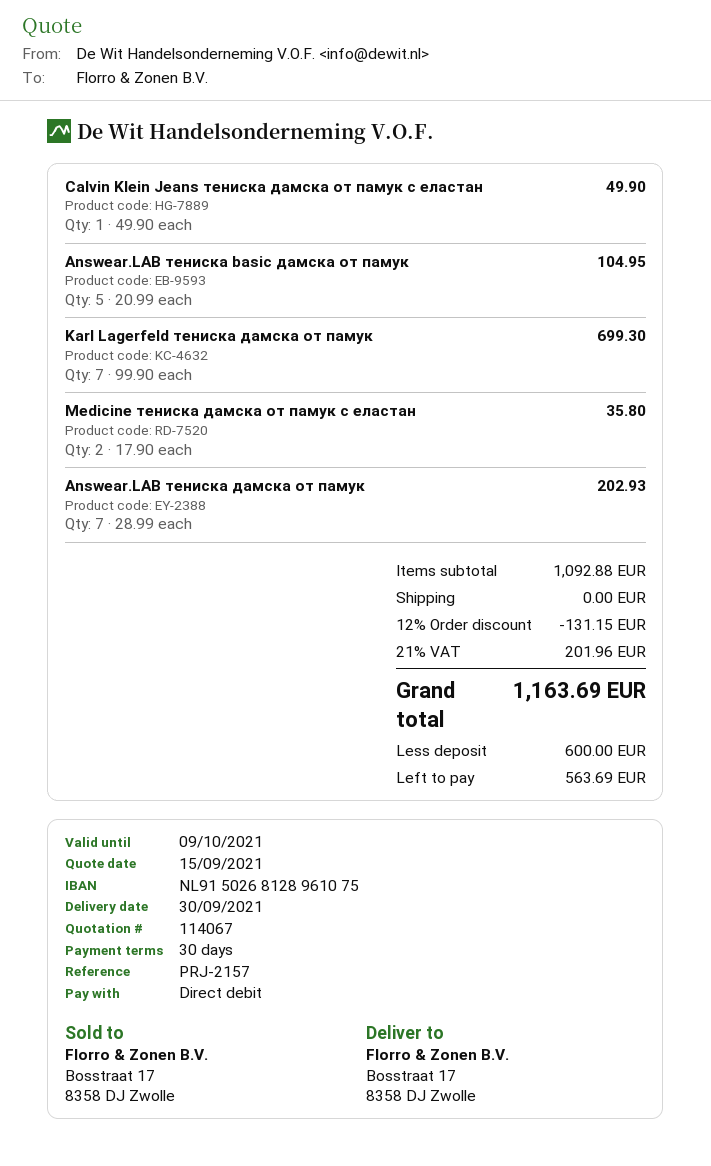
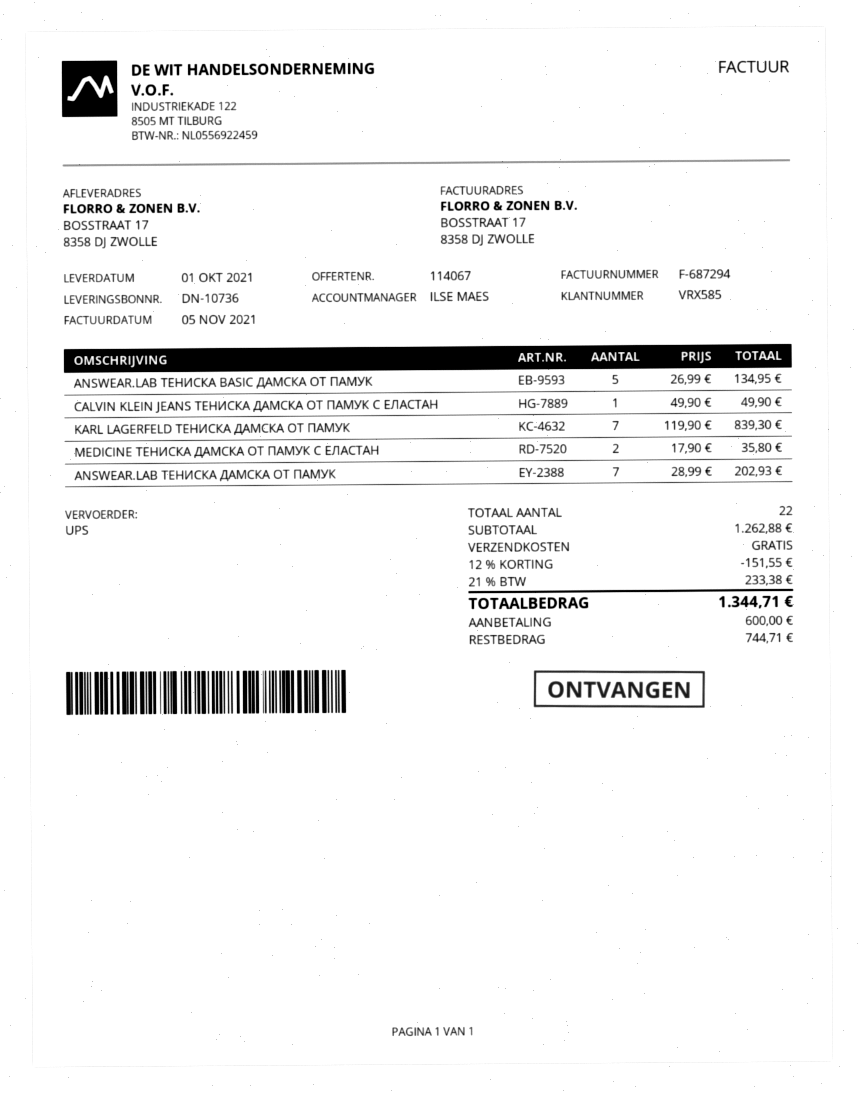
delivery date: 2021-09-30 -> 2021-10-01
Answear.LAB тениска basic дамска от памук: 5 x 20.99 = 104.95 -> 5 x 26.99 = 134.95
Karl Lagerfeld тениска дамска от памук: 7 x 99.90 = 699.30 -> 7 x 119.90 = 839.30
subtotal: 1092.88 -> 1262.88
discount: 12% = 131.15 -> 12% = 151.55
tax: 21% = 201.96 -> 21% = 233.38
total: 1163.69 -> 1344.71
balance: 563.69 -> 744.71

